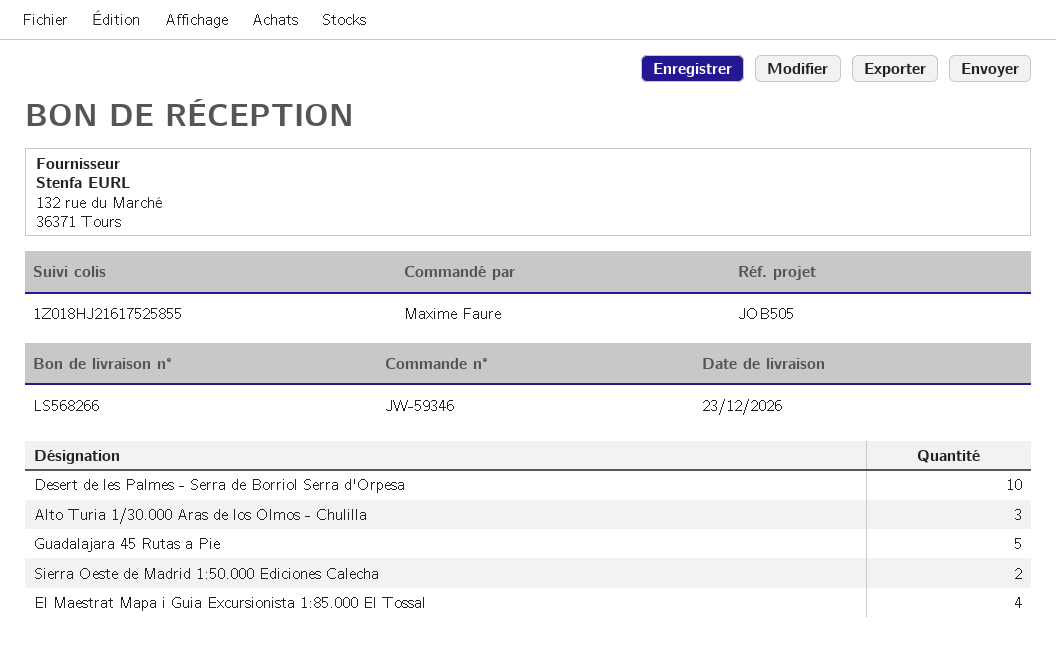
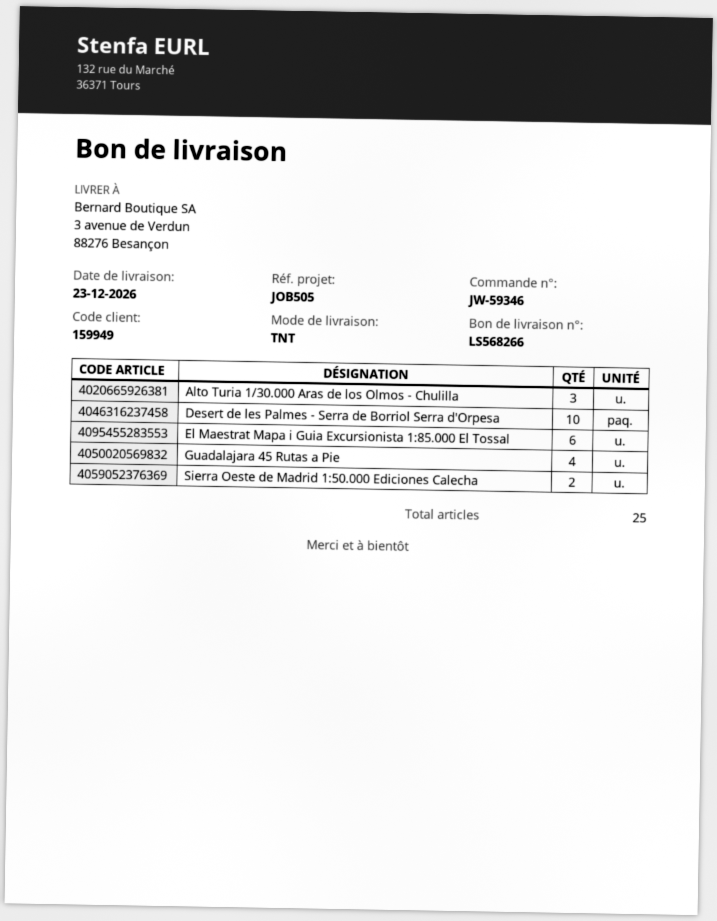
Guadalajara 45 Rutas a Pie: 5 -> 4
El Maestrat Mapa i Guia Excursionista 1:85.000 El Tossal: 4 -> 6

